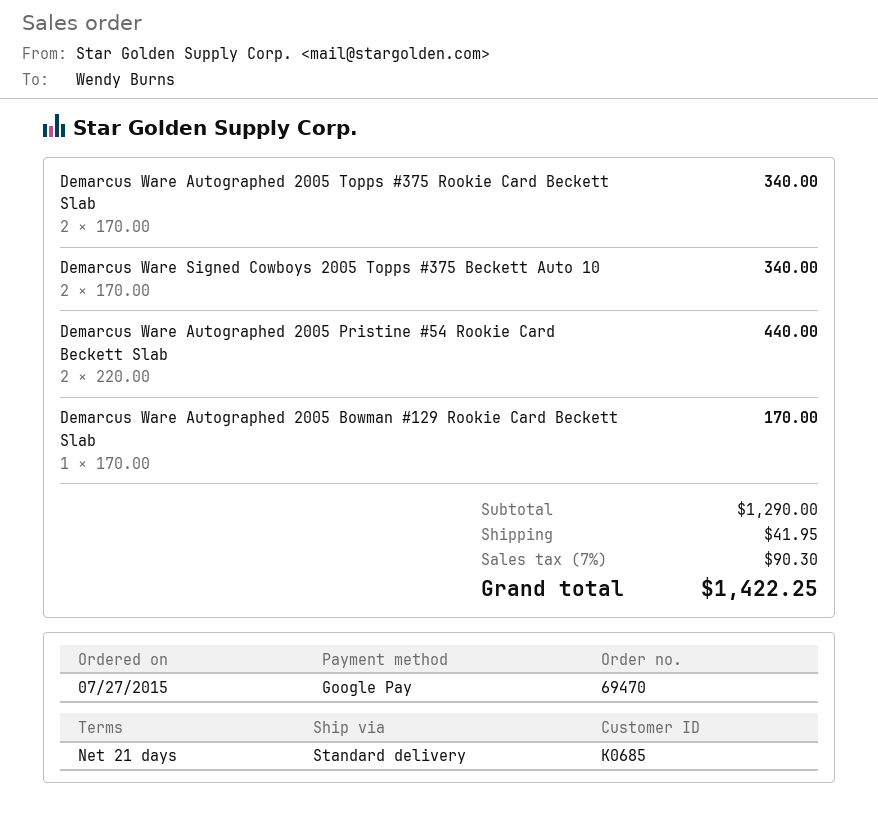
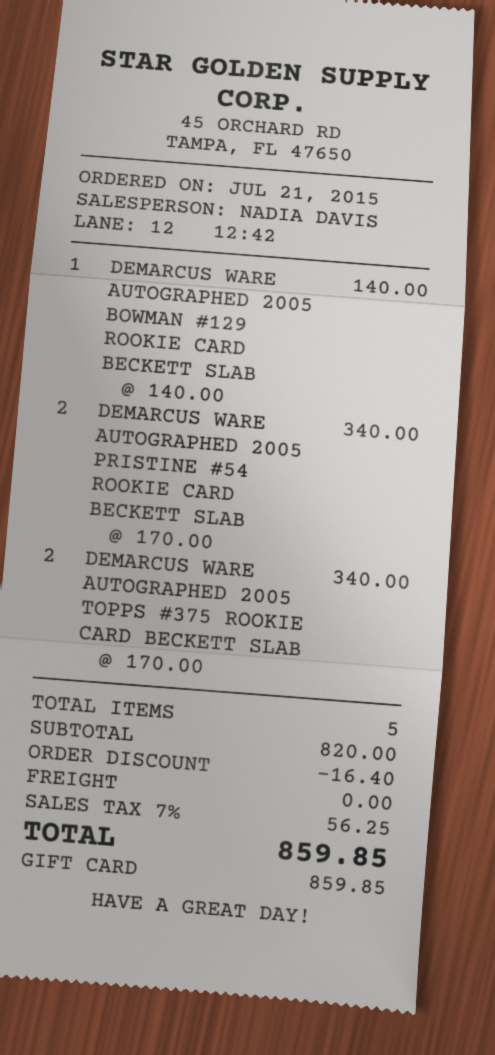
order date: 2015-07-27 -> 2015-07-21
payment method: Google Pay -> gift card
Demarcus Ware Signed Cowboys 2005 Topps #375 Beckett Auto 10: 2 x 170.00 = 340.00 -> none
Demarcus Ware Autographed 2005 Pristine #54 Rookie Card Beckett Slab: 2 x 220.00 = 440.00 -> 2 x 170.00 = 340.00
Demarcus Ware Autographed 2005 Bowman #129 Rookie Card Beckett Slab: 1 x 170.00 = 170.00 -> 1 x 140.00 = 140.00
subtotal: 1290.00 -> 820.00
discount: none -> 16.40
shipping: 41.95 -> 0.00
tax: 7% = 90.30 -> 7% = 56.25
total: 1422.25 -> 859.85

